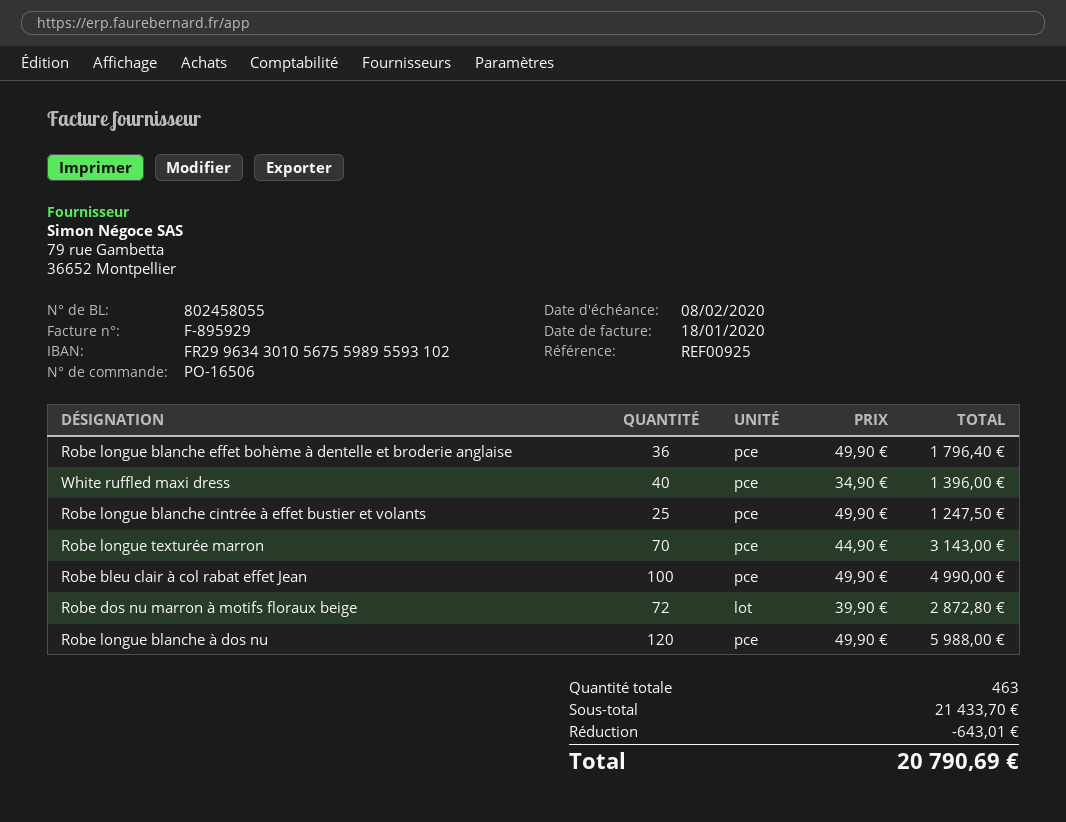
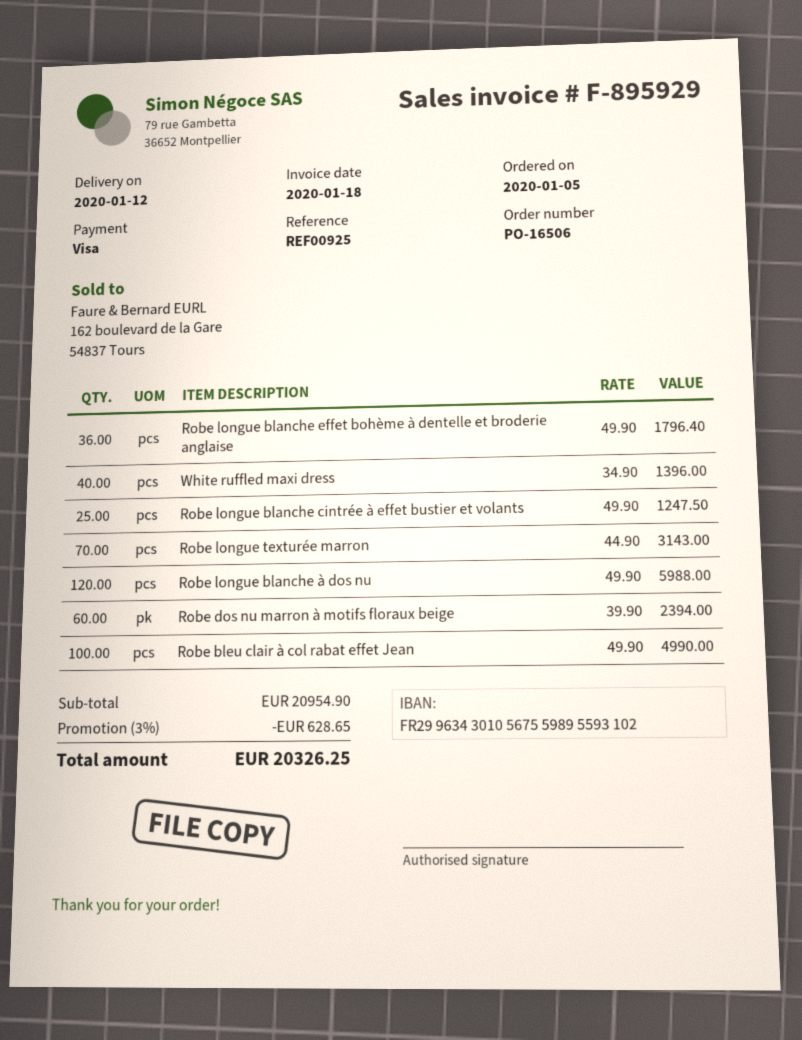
Robe dos nu marron à motifs floraux beige: 72 x 39.90 = 2872.80 -> 60 x 39.90 = 2394.00
subtotal: 21433.70 -> 20954.90
discount: 643.01 -> 628.65
total: 20790.69 -> 20326.25

